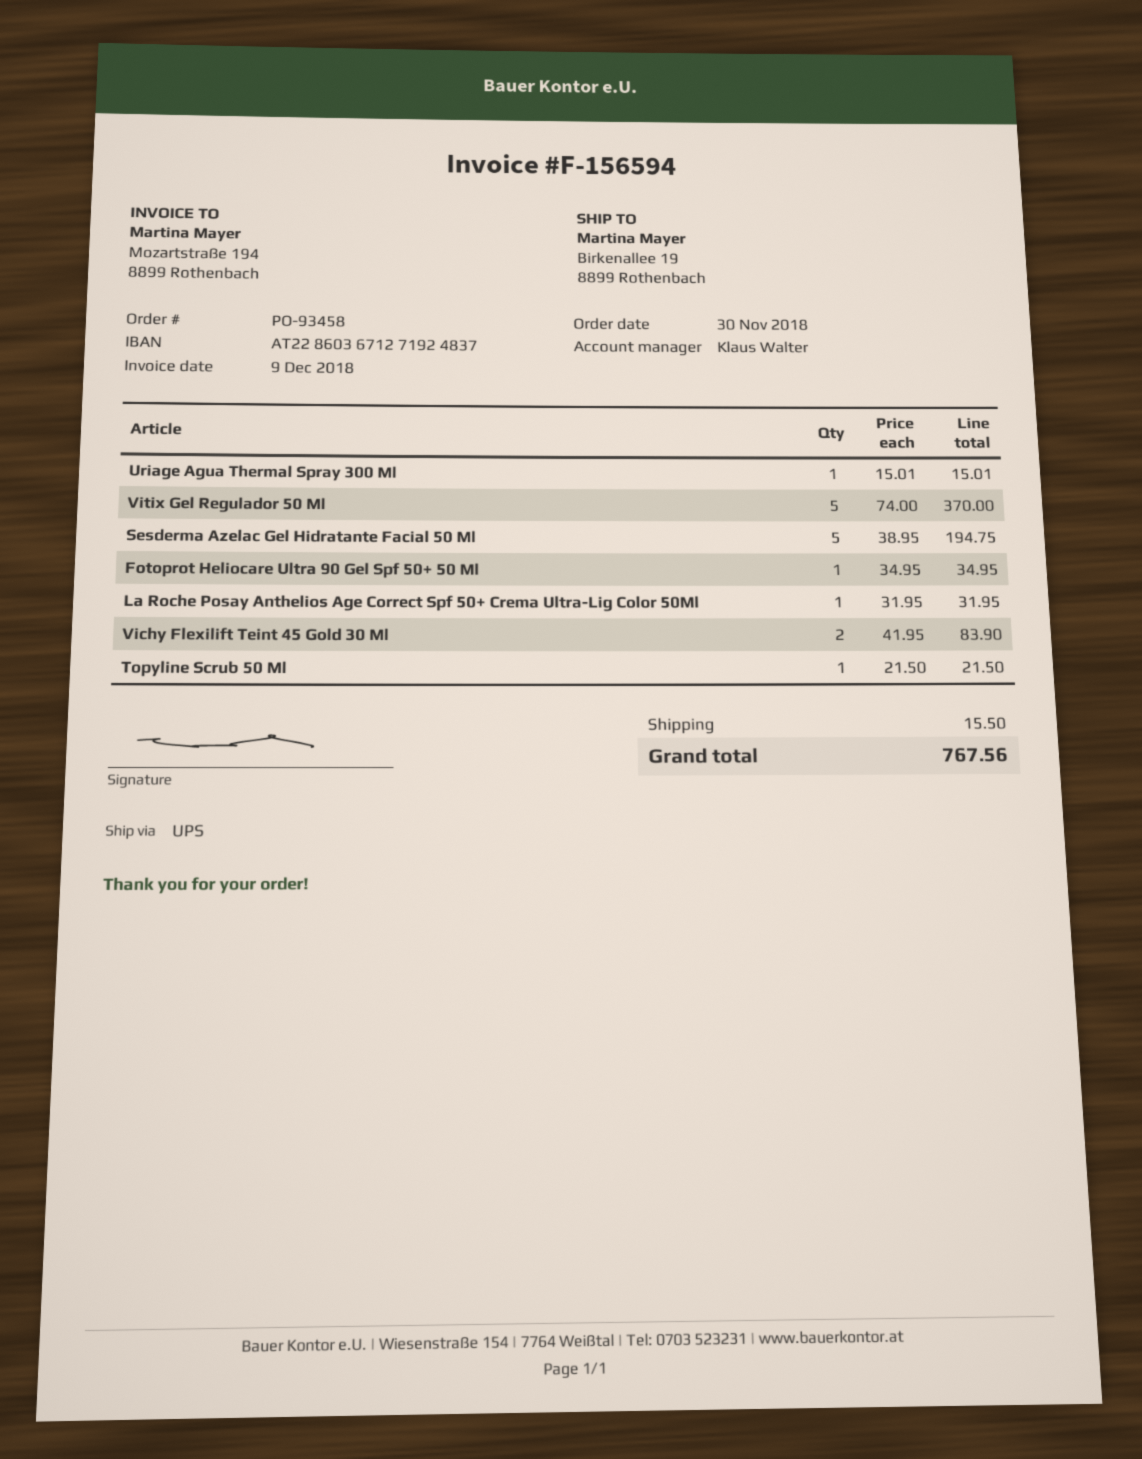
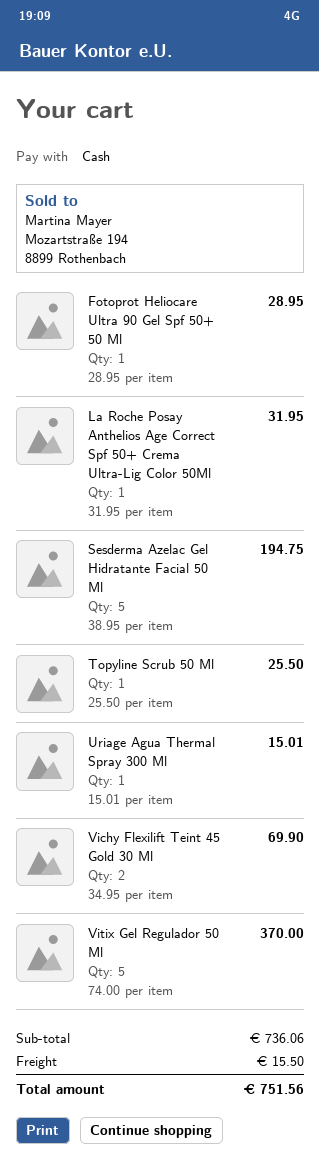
Fotoprot Heliocare Ultra 90 Gel Spf 50+ 50 Ml: 1 x 34.95 = 34.95 -> 1 x 28.95 = 28.95
Vichy Flexilift Teint 45 Gold 30 Ml: 2 x 41.95 = 83.90 -> 2 x 34.95 = 69.90
Topyline Scrub 50 Ml: 1 x 21.50 = 21.50 -> 1 x 25.50 = 25.50
total: 767.56 -> 751.56

